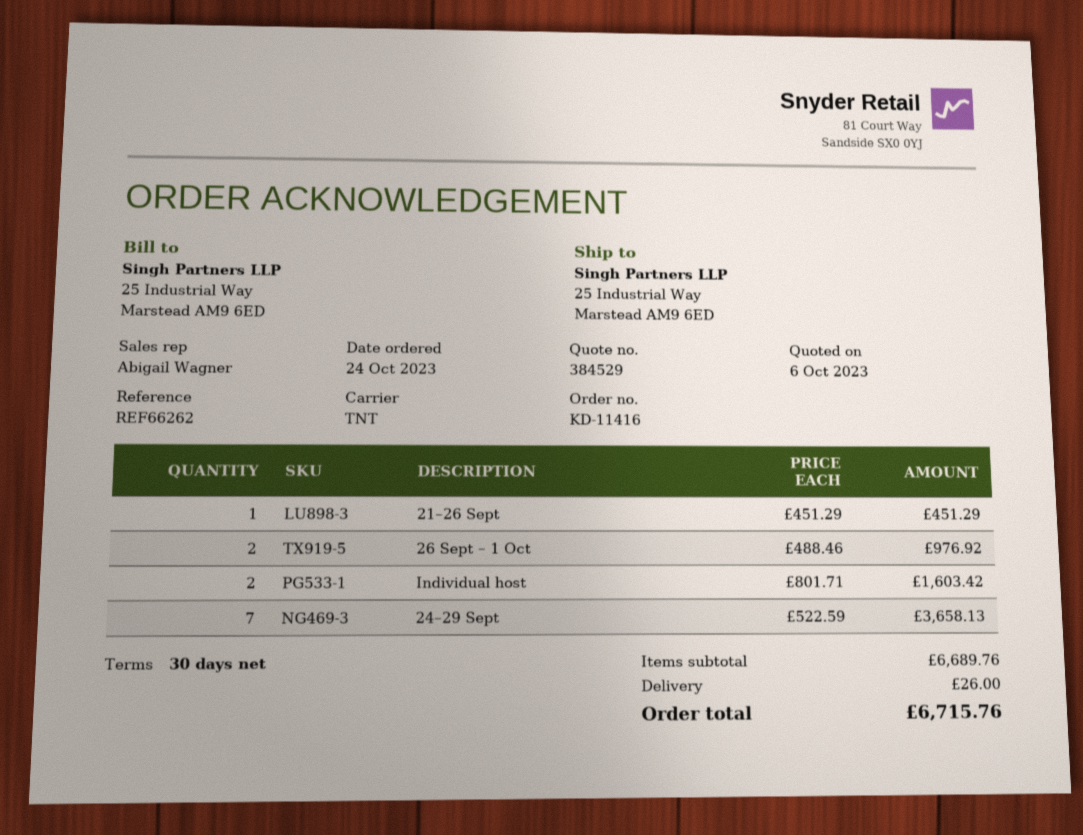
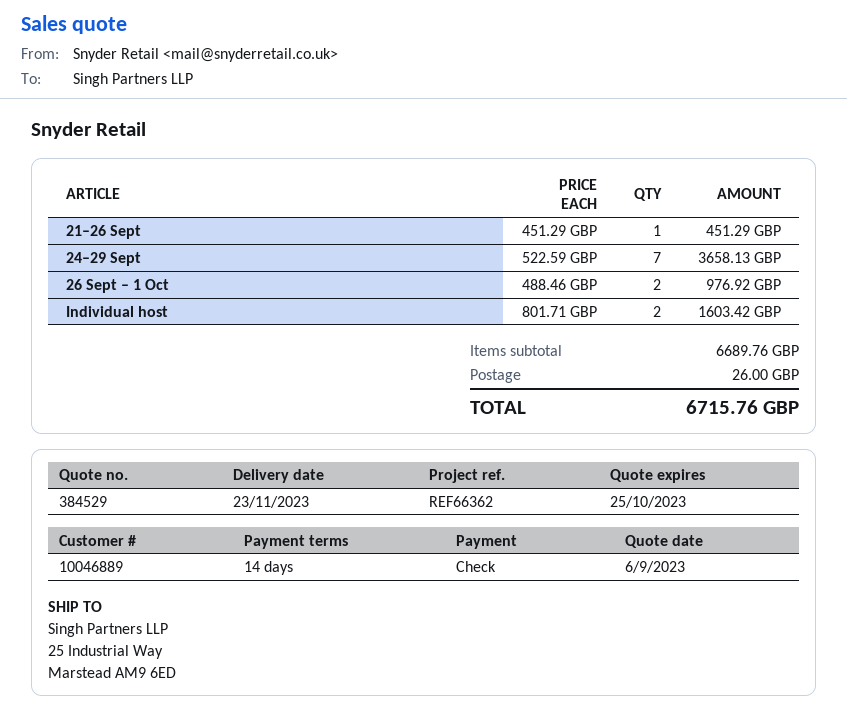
quote date: 2023-10-06 -> 2023-09-06
payment terms: 30 days -> 14 days
reference: REF66262 -> REF66362

